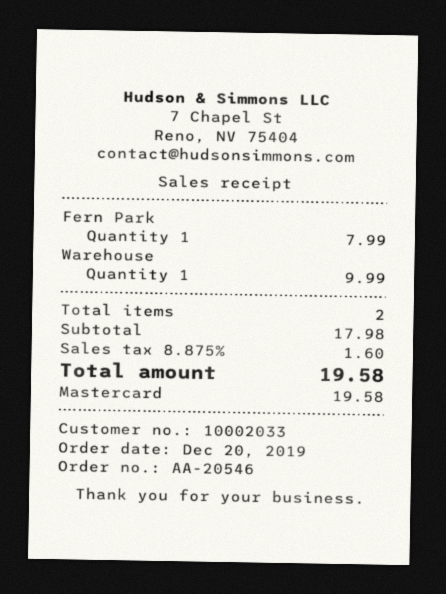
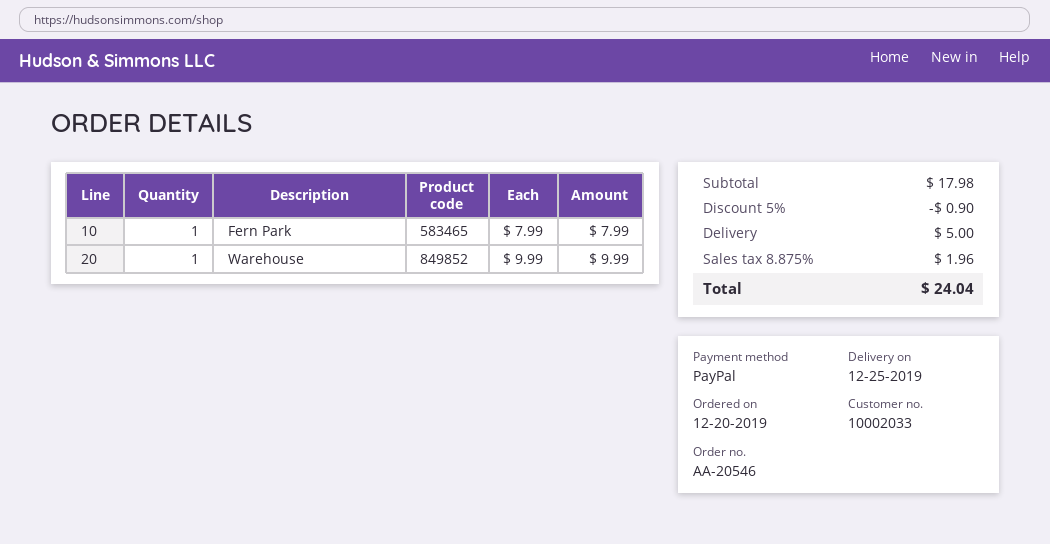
payment method: Mastercard -> PayPal
discount: none -> 5% = 0.90
shipping: none -> 5.00
tax: 8.875% = 1.60 -> 8.875% = 1.96
total: 19.58 -> 24.04

